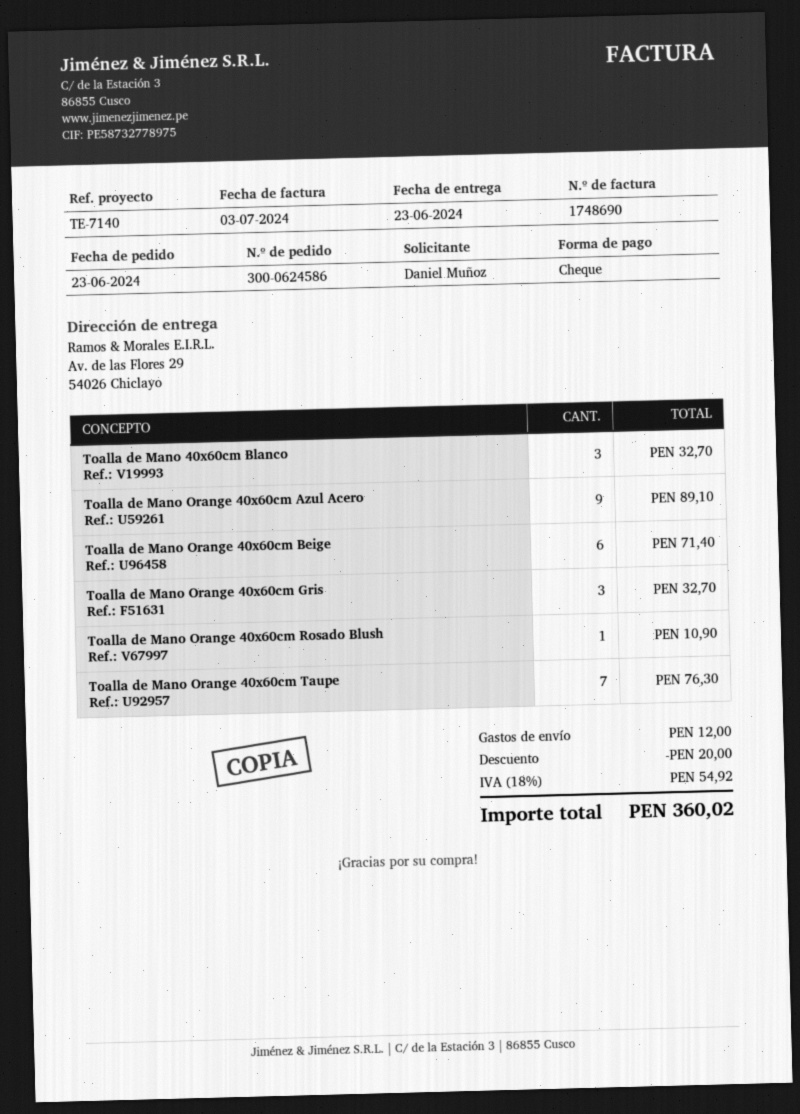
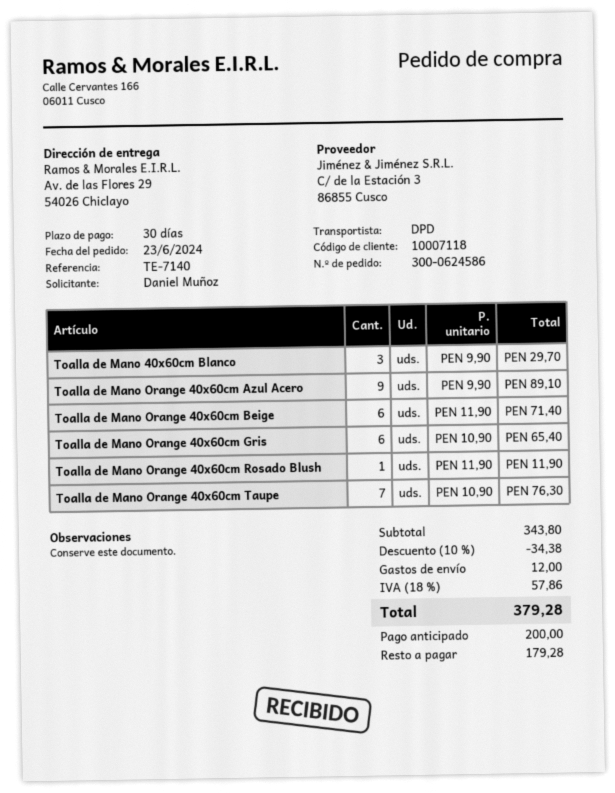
Toalla de Mano 40x60cm Blanco: 3 for 32.70 -> 3 for 29.70
Toalla de Mano Orange 40x60cm Gris: 3 for 32.70 -> 6 for 65.40
Toalla de Mano Orange 40x60cm Rosado Blush: 1 for 10.90 -> 1 for 11.90
discount: 20.00 -> 34.38
tax: 18% = 54.92 -> 18% = 57.86
total: 360.02 -> 379.28

